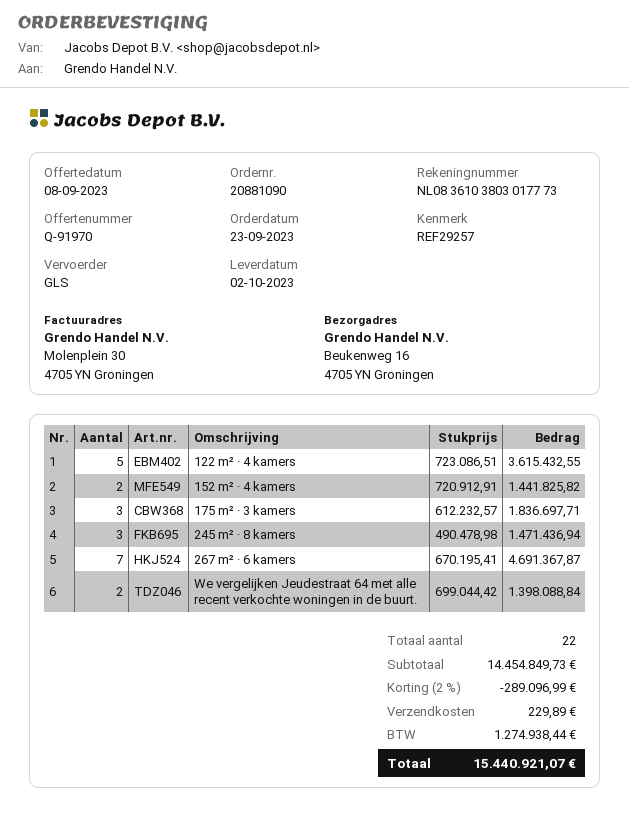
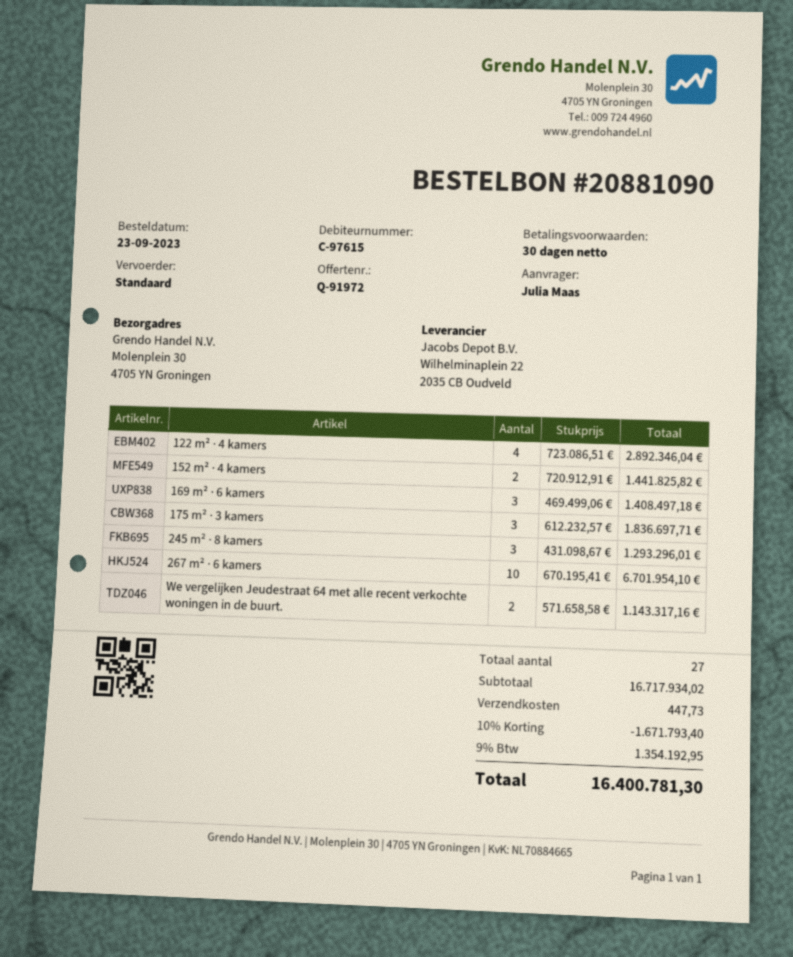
quote number: Q-91970 -> Q-91972
shipping method: GLS -> standard
ship to: Beukenweg 16, 4705 YN Groningen -> Molenplein 30, 4705 YN Groningen
122 m² · 4 kamers: 5 x 723086.51 = 3615432.55 -> 4 x 723086.51 = 2892346.04
245 m² · 8 kamers: 3 x 490478.98 = 1471436.94 -> 3 x 431098.67 = 1293296.01
267 m² · 6 kamers: 7 x 670195.41 = 4691367.87 -> 10 x 670195.41 = 6701954.10
We vergelijken Jeudestraat 64 met alle recent verkochte woningen in de buurt.: 2 x 699044.42 = 1398088.84 -> 2 x 571658.58 = 1143317.16
169 m² · 6 kamers: none -> 3 x 469499.06 = 1408497.18
total quantity: 22 -> 27
subtotal: 14454849.73 -> 16717934.02
discount: 2% = 289096.99 -> 10% = 1671793.40
shipping: 229.89 -> 447.73
tax: 1274938.44 -> 1354192.95
total: 15440921.07 -> 16400781.30

